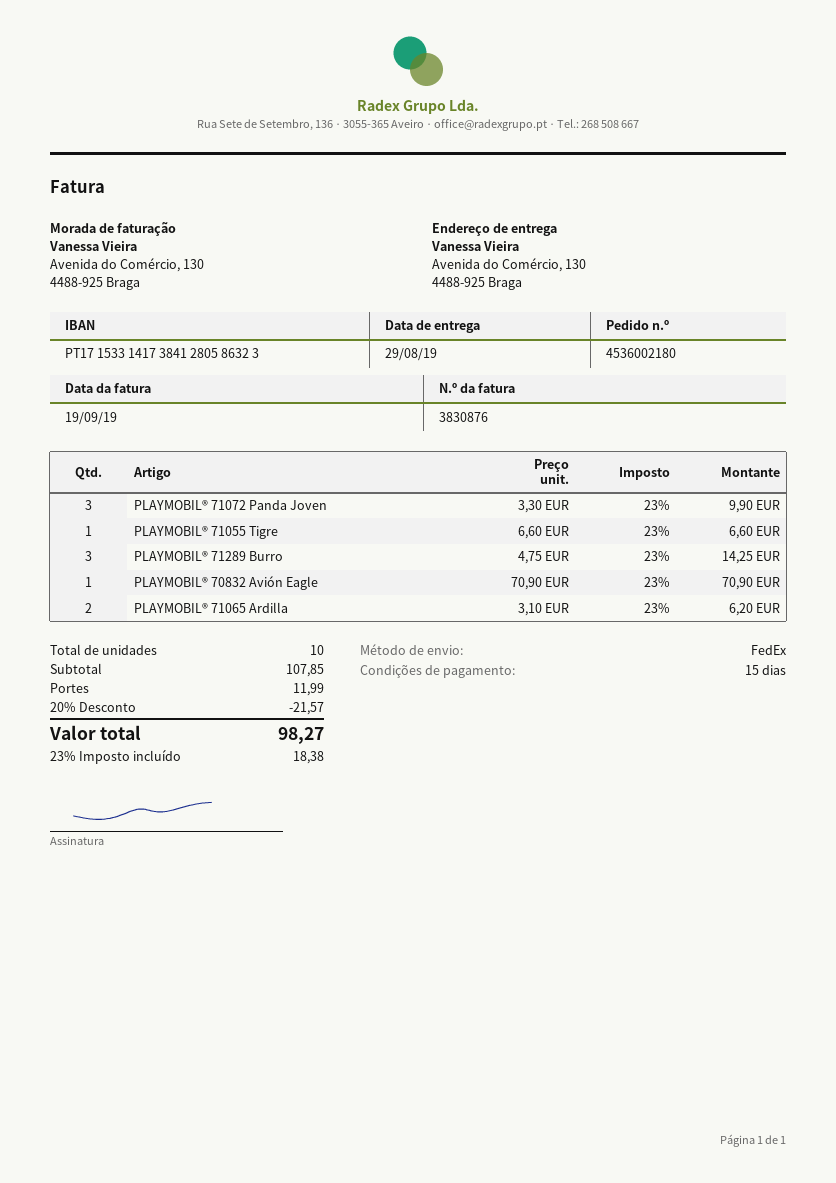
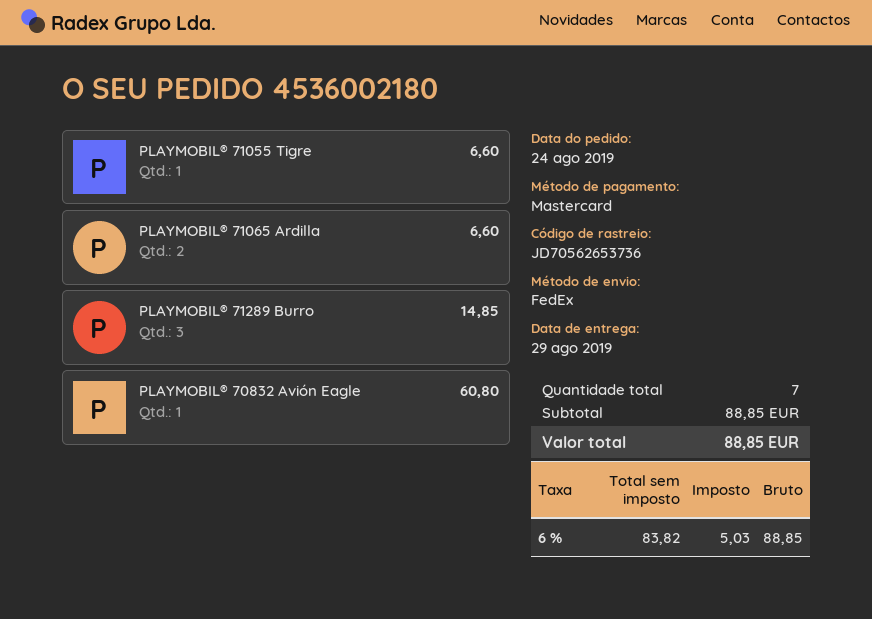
PLAYMOBIL® 71072 Panda Joven: 3 for 9.90 -> none
PLAYMOBIL® 71289 Burro: 3 for 14.25 -> 3 for 14.85
PLAYMOBIL® 70832 Avión Eagle: 1 for 70.90 -> 1 for 60.80
PLAYMOBIL® 71065 Ardilla: 2 for 6.20 -> 2 for 6.60
total quantity: 10 -> 7
subtotal: 107.85 -> 88.85
discount: 20% = 21.57 -> none
shipping: 11.99 -> none
tax: 23% = 18.38 -> 6% = 5.03
total: 98.27 -> 88.85

